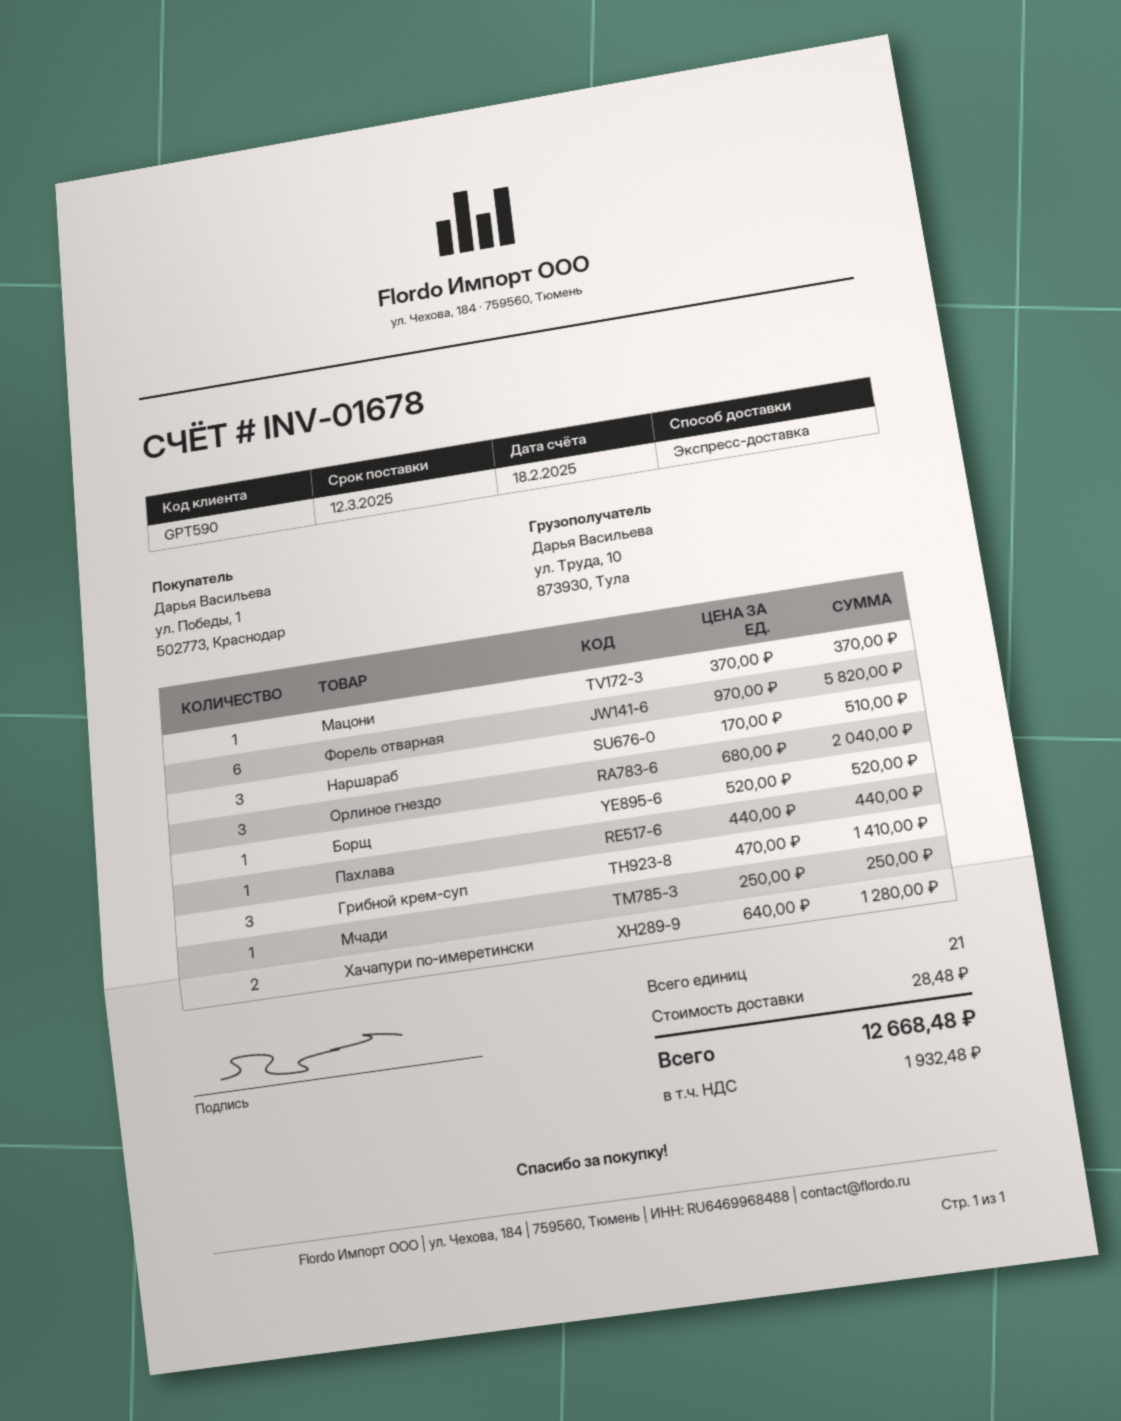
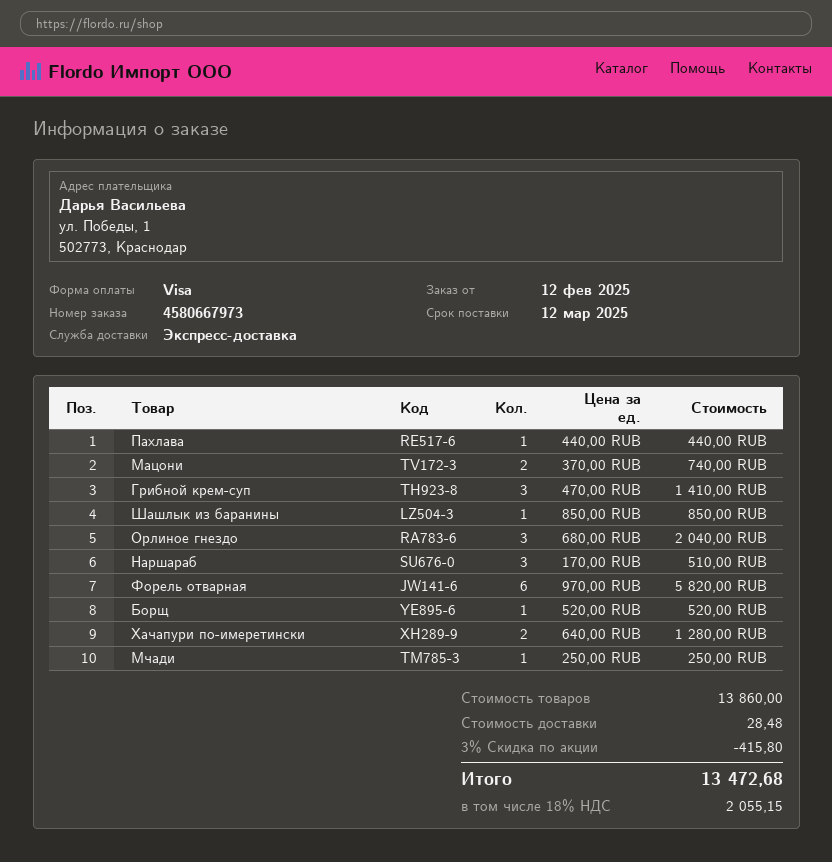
Мацони: 1 x 370.00 = 370.00 -> 2 x 370.00 = 740.00
Шашлык из баранины: none -> 1 x 850.00 = 850.00
discount: none -> 3% = 415.80
tax: 1932.48 -> 2055.15
total: 12668.48 -> 13472.68

